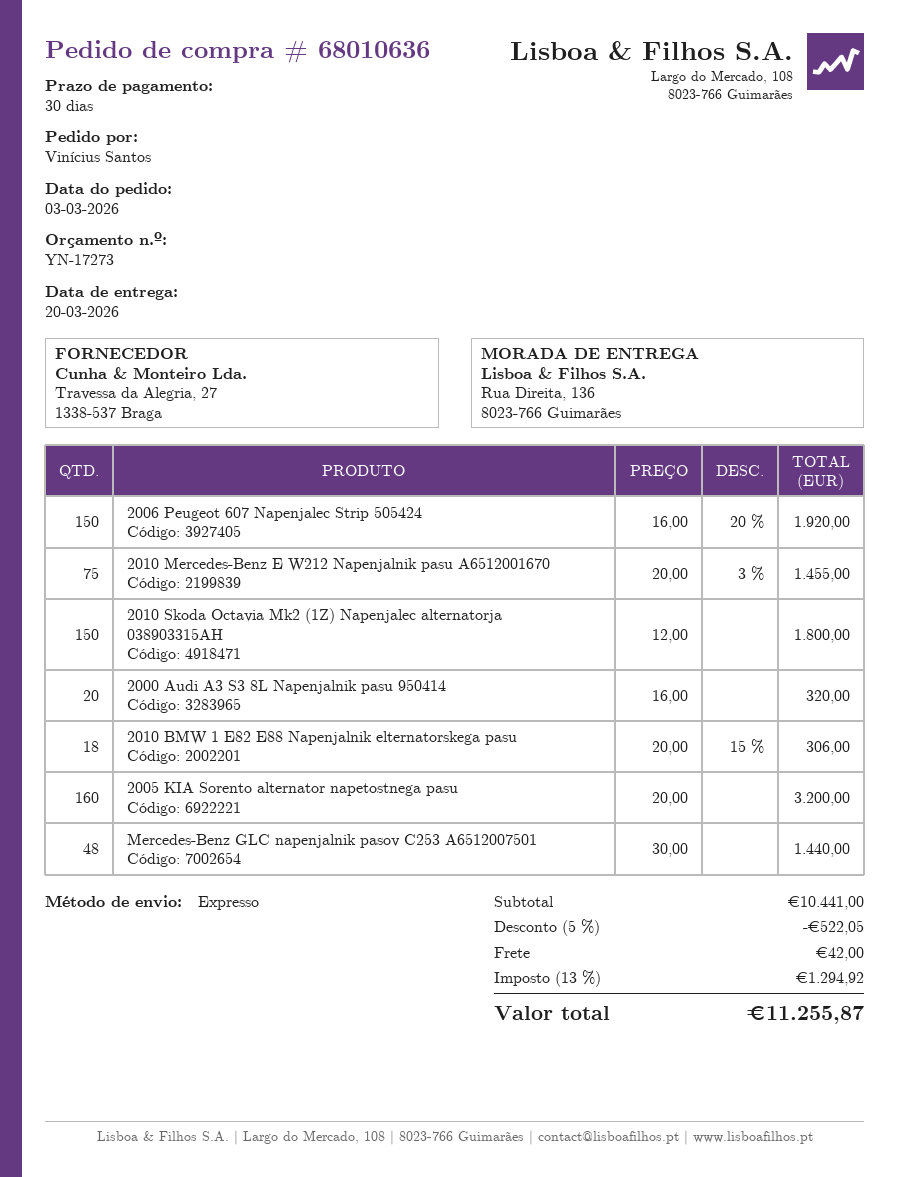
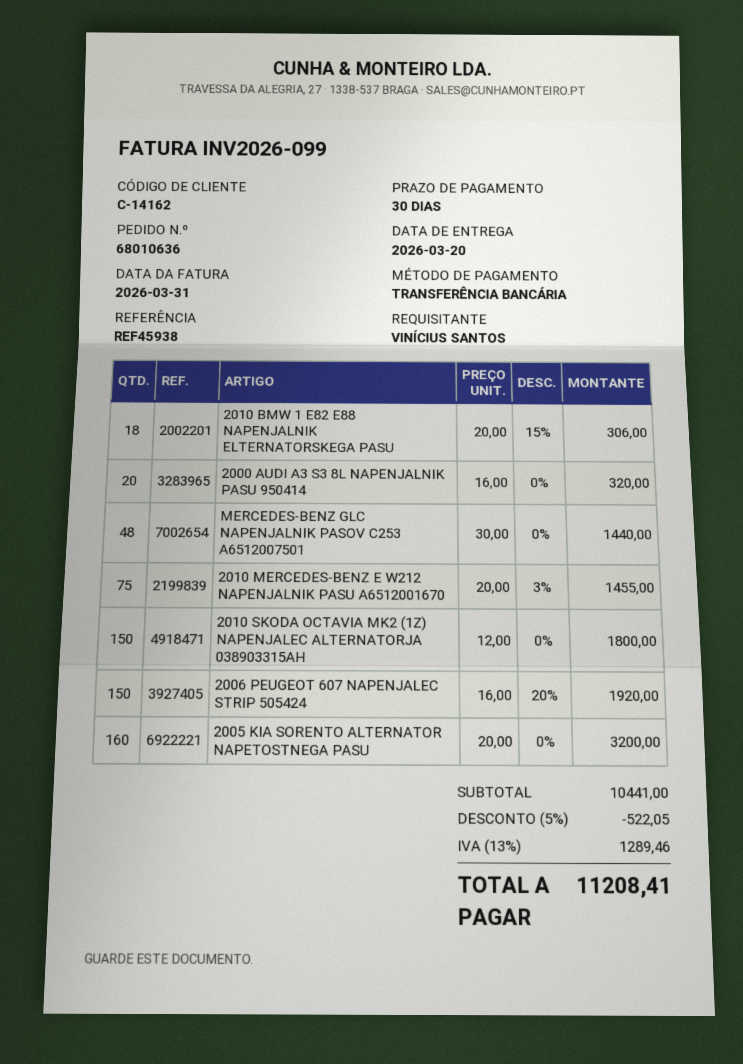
shipping: 42.00 -> none
tax: 13% = 1294.92 -> 13% = 1289.46
total: 11255.87 -> 11208.41

